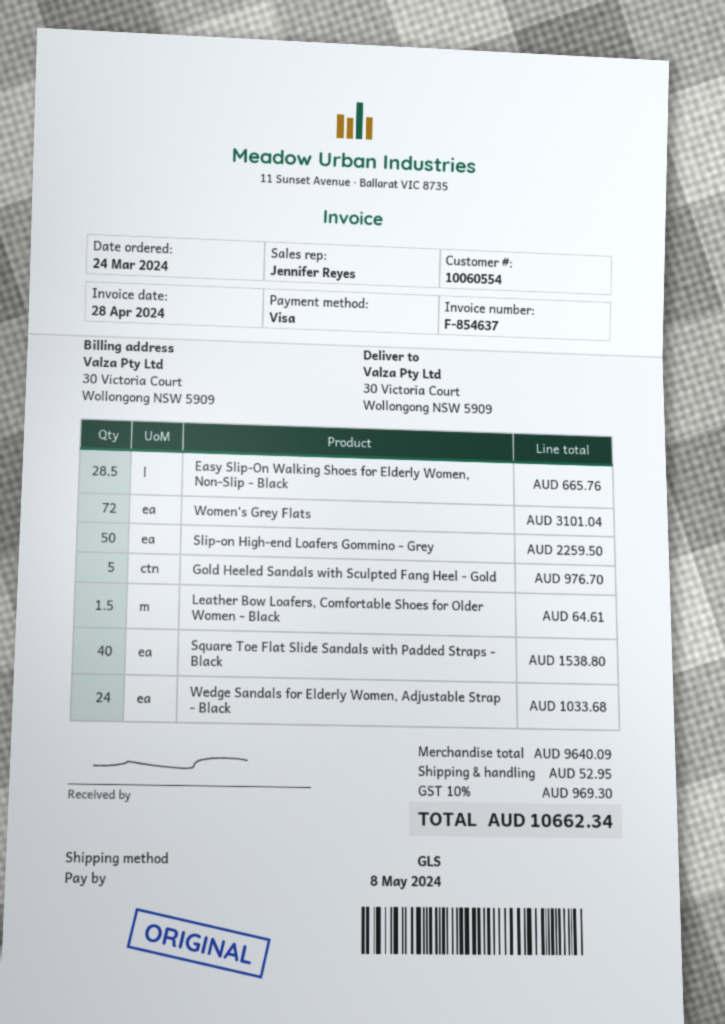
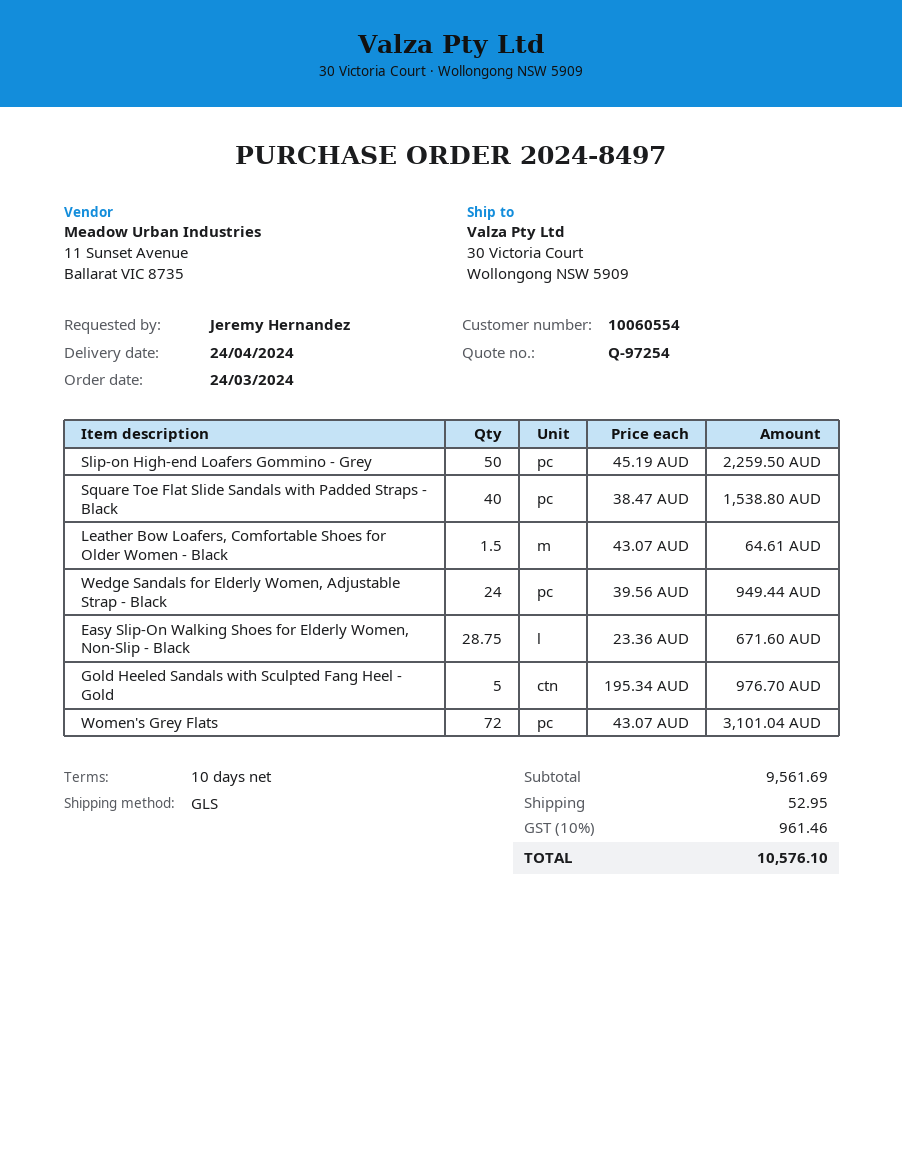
Easy Slip-On Walking Shoes for Elderly Women, Non-Slip - Black: 28.5 for 665.76 -> 28.75 for 671.60
Wedge Sandals for Elderly Women, Adjustable Strap - Black: 24 for 1033.68 -> 24 for 949.44
subtotal: 9640.09 -> 9561.69
tax: 10% = 969.30 -> 10% = 961.46
total: 10662.34 -> 10576.10

